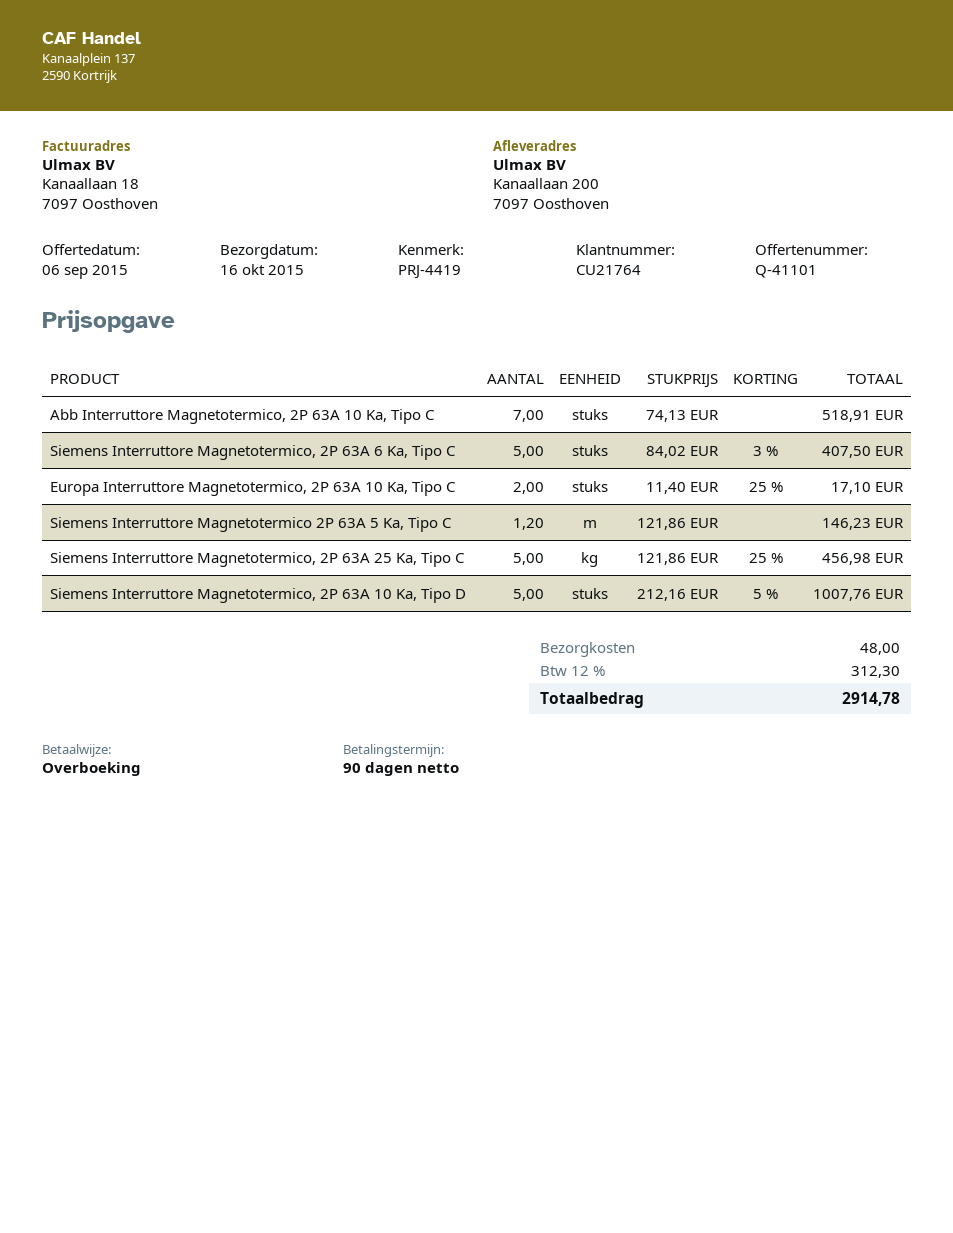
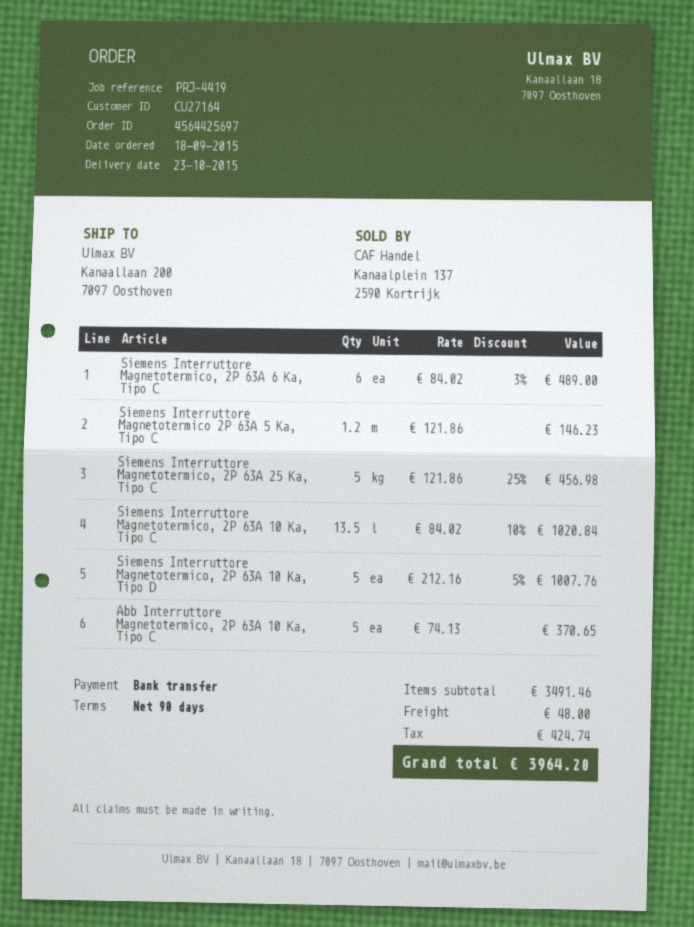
delivery date: 2015-10-16 -> 2015-10-23
customer number: CU21764 -> CU27164
Abb Interruttore Magnetotermico, 2P 63A 10 Ka, Tipo C: 7 x 74.13 = 518.91 -> 5 x 74.13 = 370.65
Siemens Interruttore Magnetotermico, 2P 63A 6 Ka, Tipo C: 5 x 84.02 - 3% = 407.50 -> 6 x 84.02 - 3% = 489.00
Europa Interruttore Magnetotermico, 2P 63A 10 Ka, Tipo C: 2 x 11.40 - 25% = 17.10 -> none
Siemens Interruttore Magnetotermico, 2P 63A 10 Ka, Tipo C: none -> 13.5 x 84.02 - 10% = 1020.84
tax: 312.30 -> 424.74
total: 2914.78 -> 3964.20

